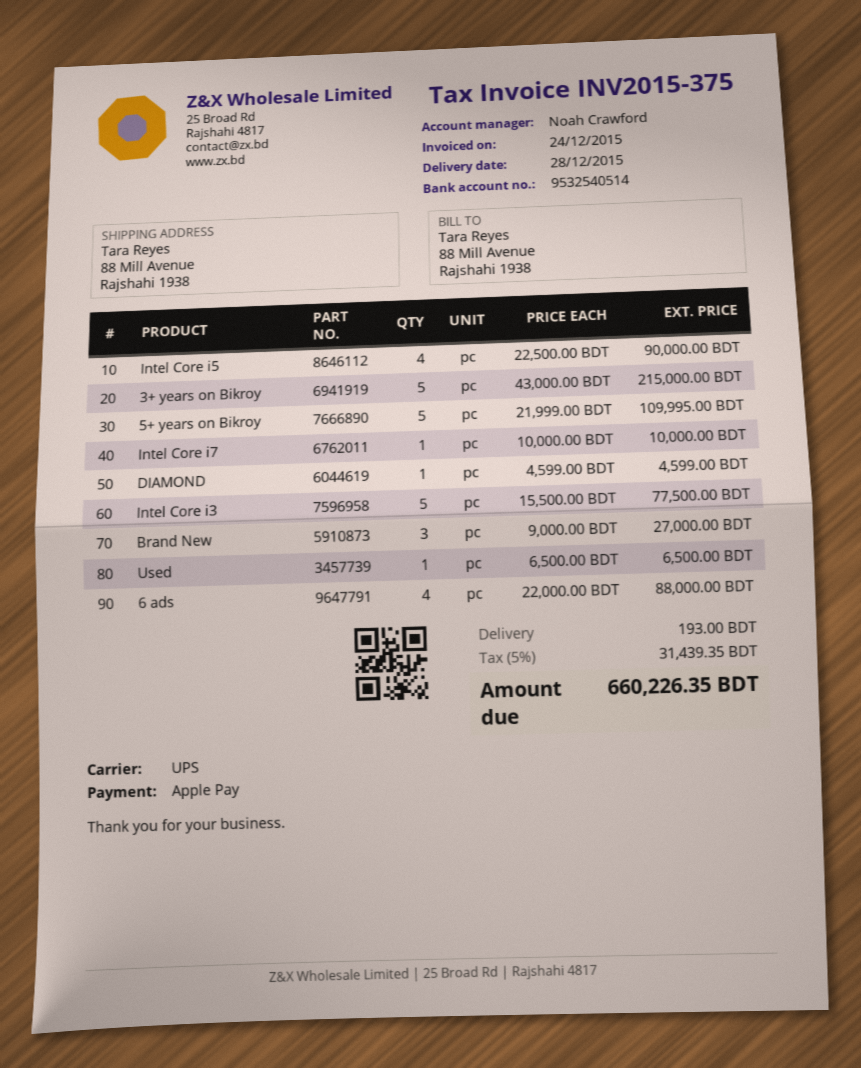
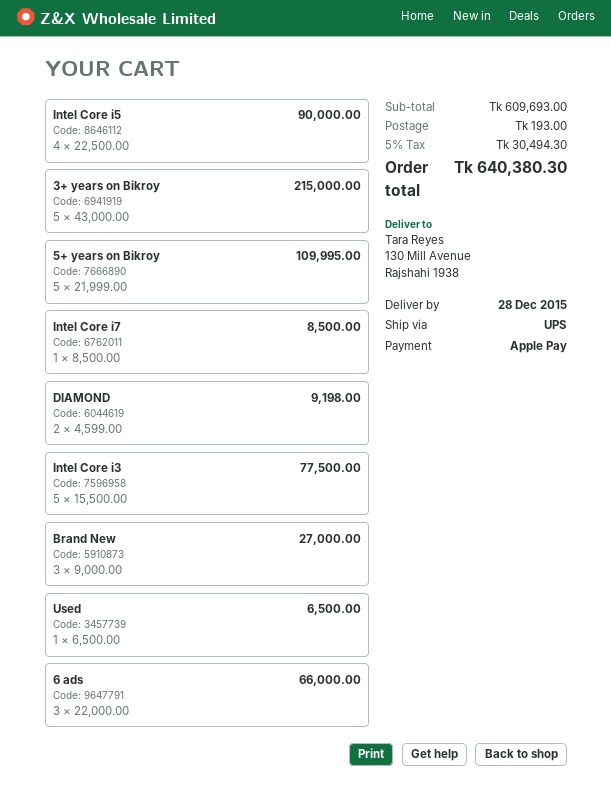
ship to: 88 Mill Avenue, Rajshahi 1938 -> 130 Mill Avenue, Rajshahi 1938
Intel Core i7: 1 x 10000.00 = 10000.00 -> 1 x 8500.00 = 8500.00
DIAMOND: 1 x 4599.00 = 4599.00 -> 2 x 4599.00 = 9198.00
6 ads: 4 x 22000.00 = 88000.00 -> 3 x 22000.00 = 66000.00
tax: 5% = 31439.35 -> 5% = 30494.30
total: 660226.35 -> 640380.30

